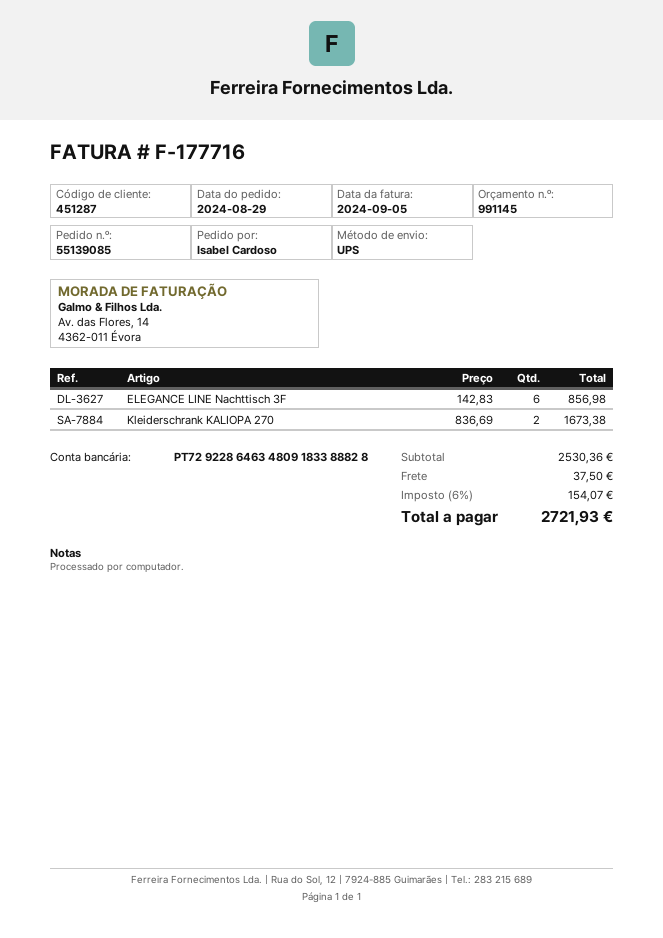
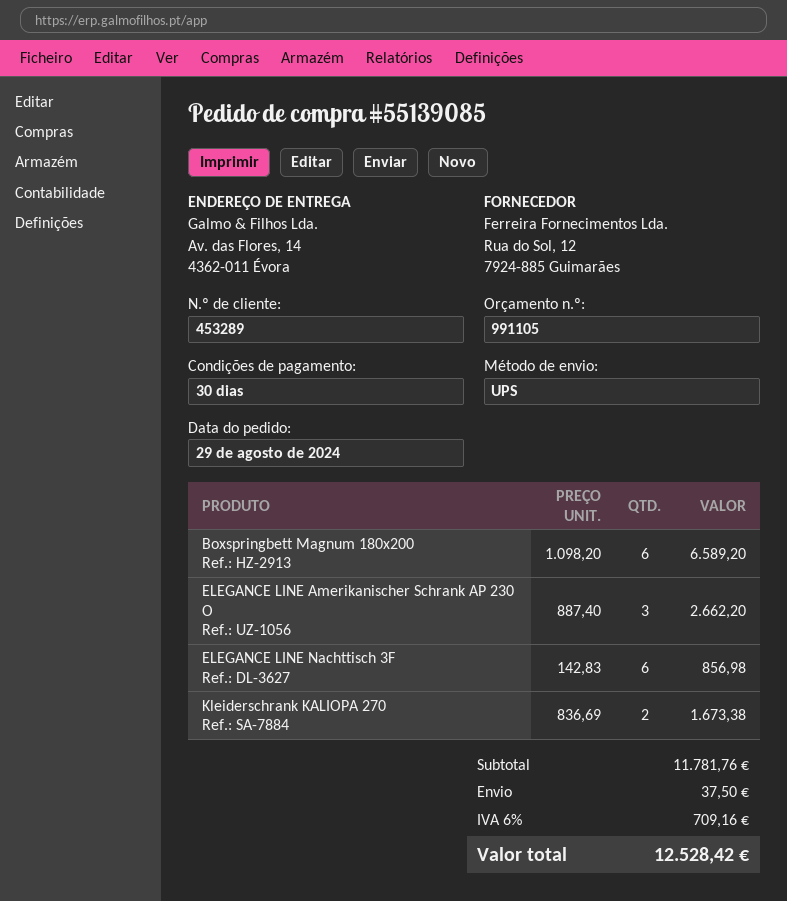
quote number: 991145 -> 991105
customer number: 451287 -> 453289
Boxspringbett Magnum 180x200: none -> 6 x 1098.20 = 6589.20
ELEGANCE LINE Amerikanischer Schrank AP 230 O: none -> 3 x 887.40 = 2662.20
subtotal: 2530.36 -> 11781.76
tax: 6% = 154.07 -> 6% = 709.16
total: 2721.93 -> 12528.42

